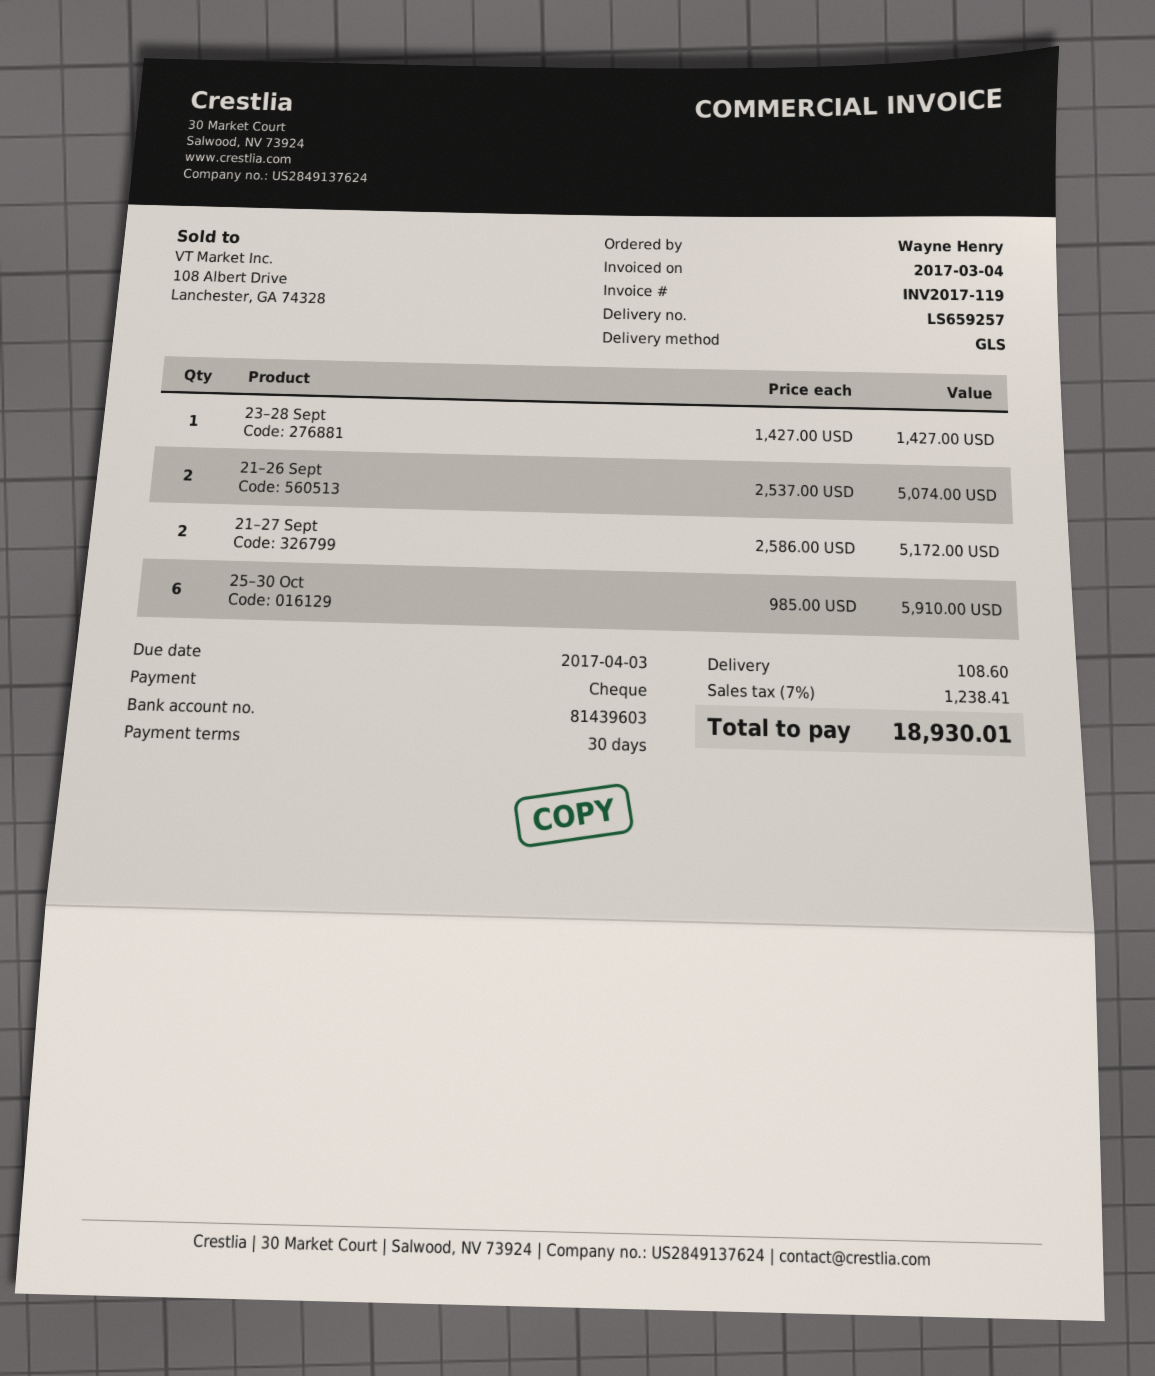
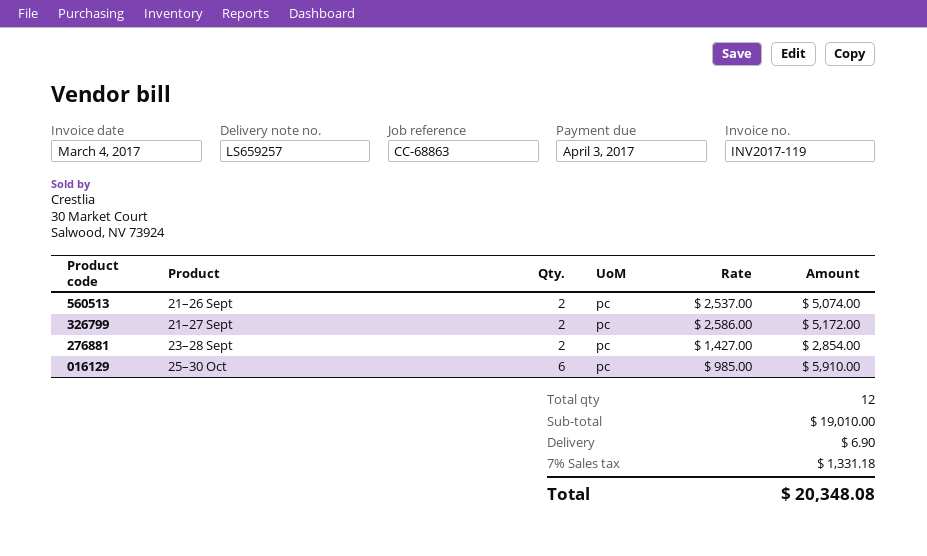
23–28 Sept: 1 x 1427.00 = 1427.00 -> 2 x 1427.00 = 2854.00
shipping: 108.60 -> 6.90
tax: 7% = 1238.41 -> 7% = 1331.18
total: 18930.01 -> 20348.08

